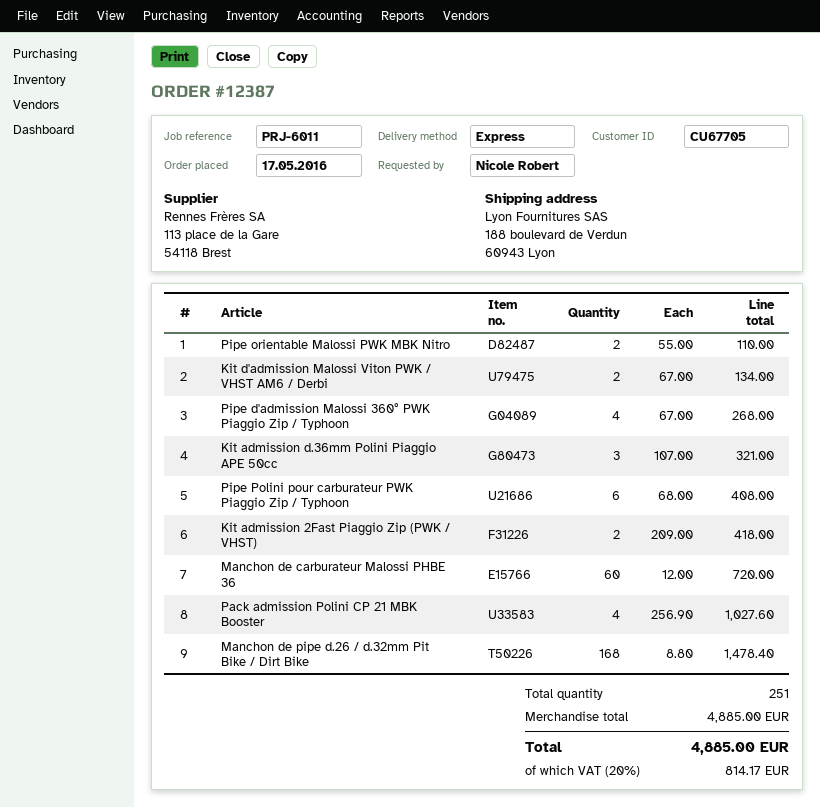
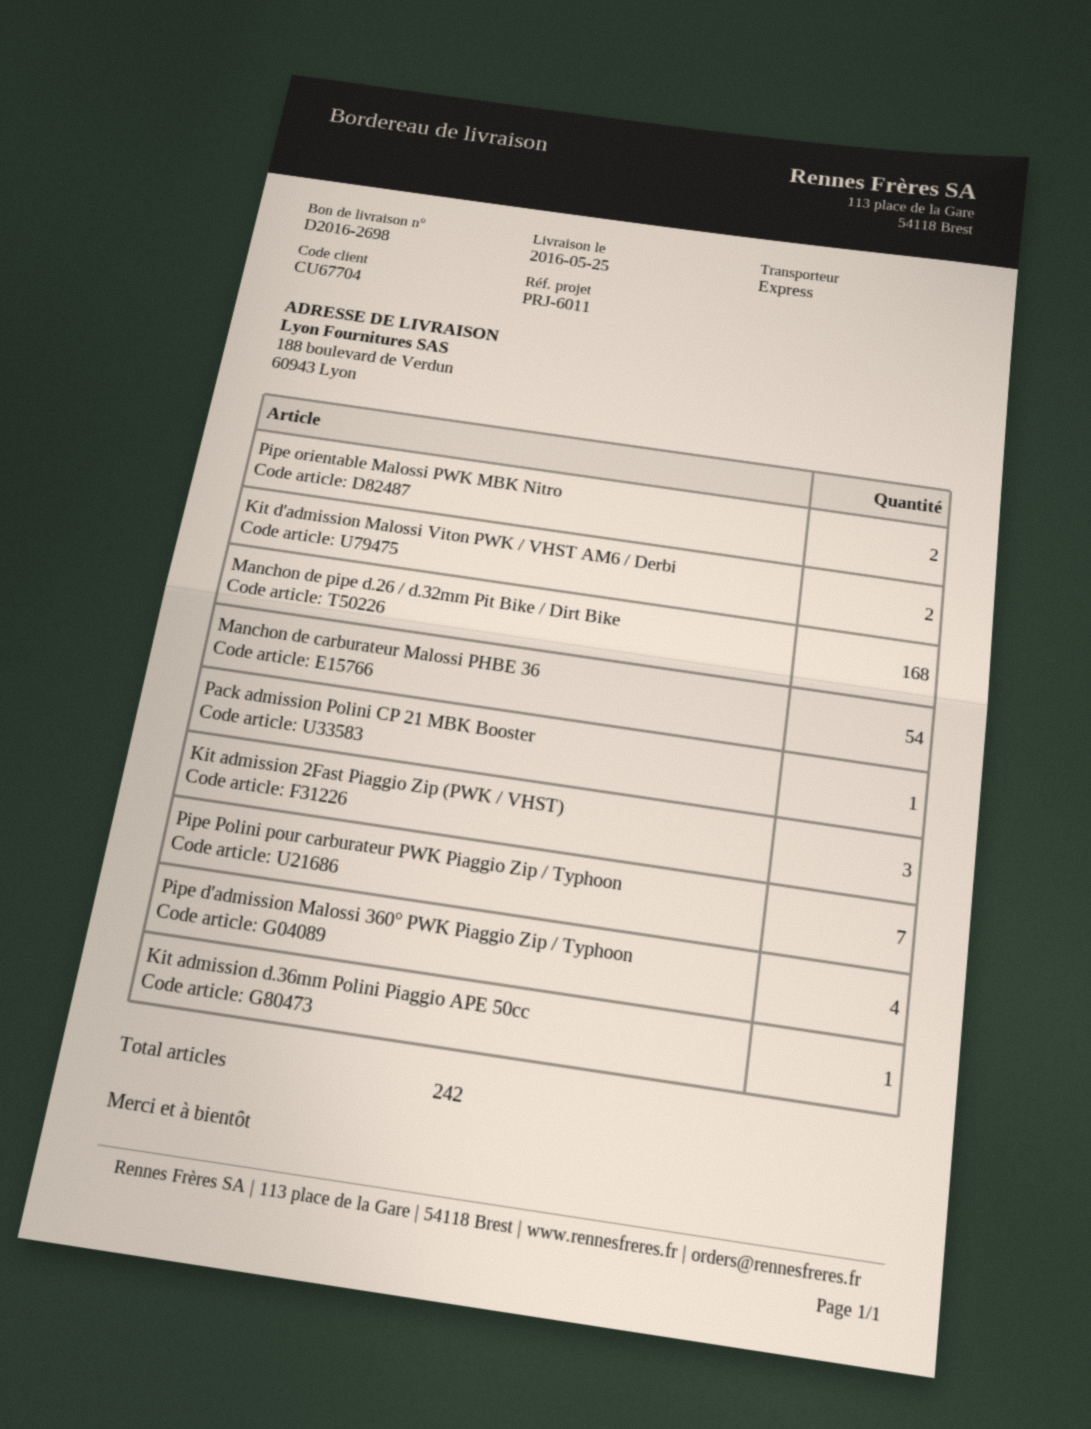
customer number: CU67705 -> CU67704
Kit admission d.36mm Polini Piaggio APE 50cc: 3 -> 1
Pipe Polini pour carburateur PWK Piaggio Zip / Typhoon: 6 -> 7
Kit admission 2Fast Piaggio Zip (PWK / VHST): 2 -> 3
Manchon de carburateur Malossi PHBE 36: 60 -> 54
Pack admission Polini CP 21 MBK Booster: 4 -> 1
total quantity: 251 -> 242

